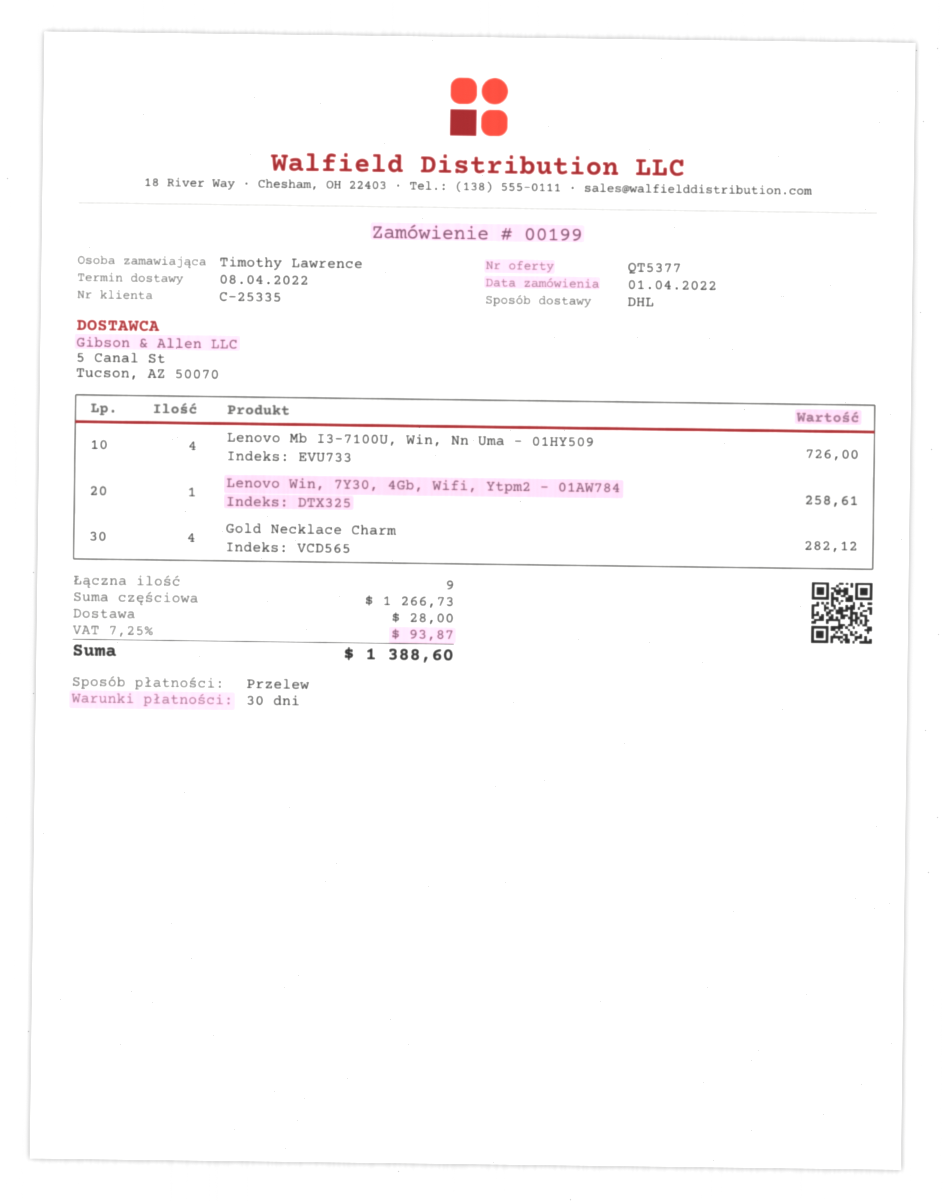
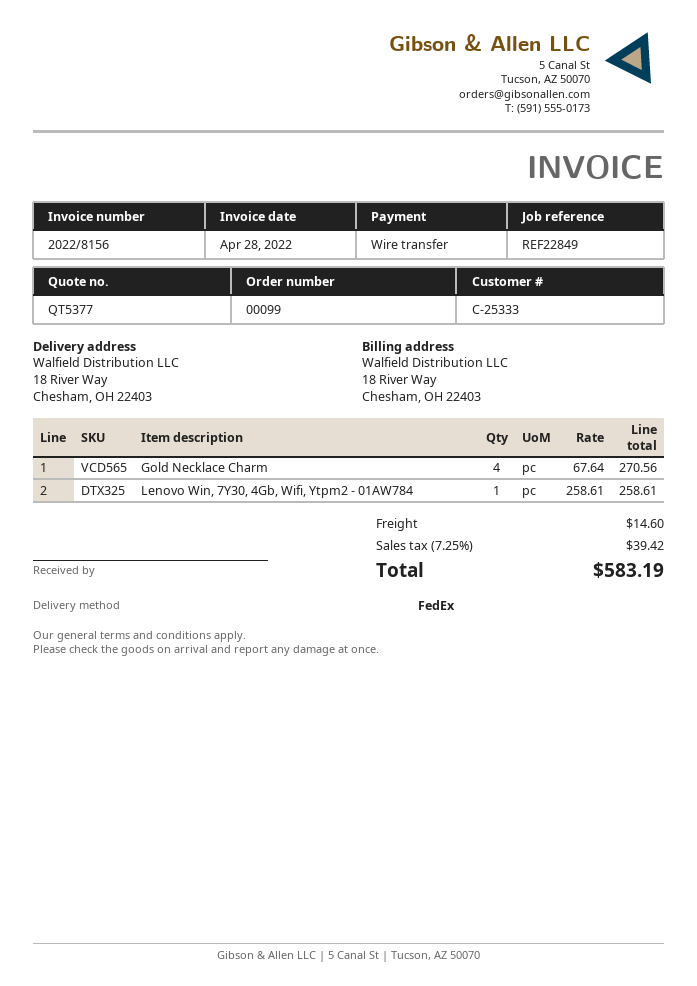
order number: 00199 -> 00099
customer number: C-25335 -> C-25333
shipping method: DHL -> FedEx
Lenovo Mb I3-7100U, Win, Nn Uma - 01HY509: 4 for 726.00 -> none
Gold Necklace Charm: 4 for 282.12 -> 4 for 270.56
shipping: 28.00 -> 14.60
tax: 7.25% = 93.87 -> 7.25% = 39.42
total: 1388.60 -> 583.19

